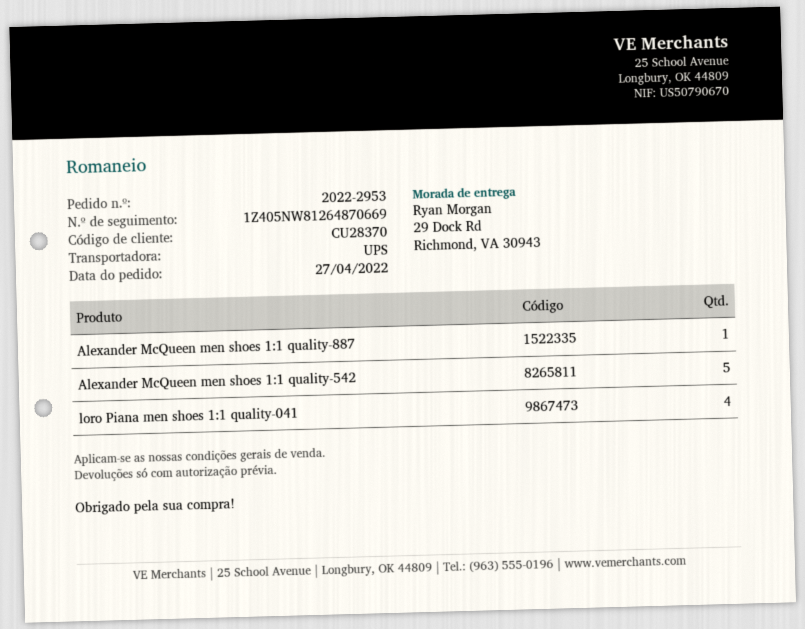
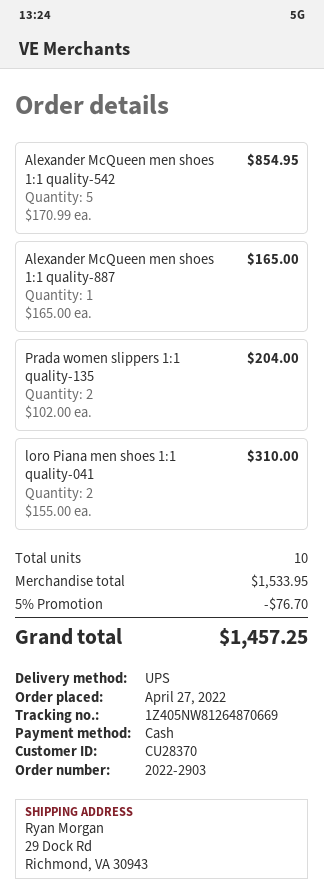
order number: 2022-2953 -> 2022-2903
loro Piana men shoes 1:1 quality-041: 4 -> 2
Prada women slippers 1:1 quality-135: none -> 2

